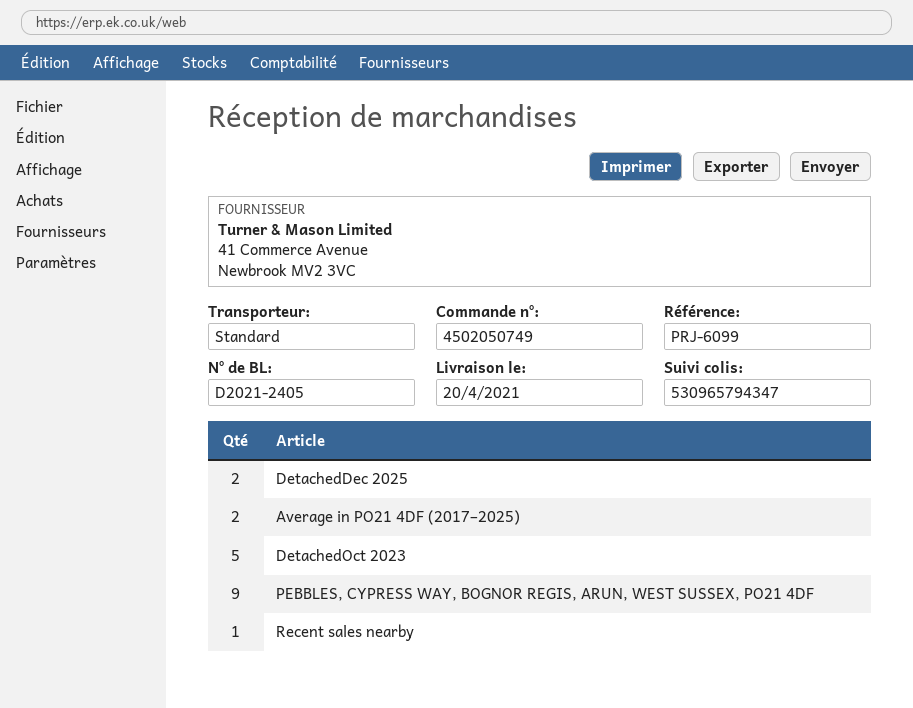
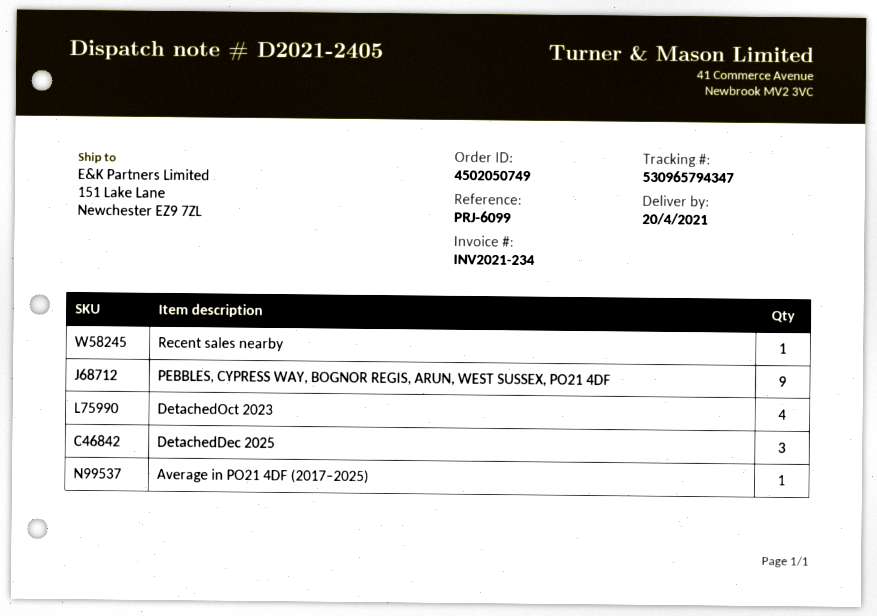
DetachedDec 2025: 2 -> 3
Average in PO21 4DF (2017–2025): 2 -> 1
DetachedOct 2023: 5 -> 4

